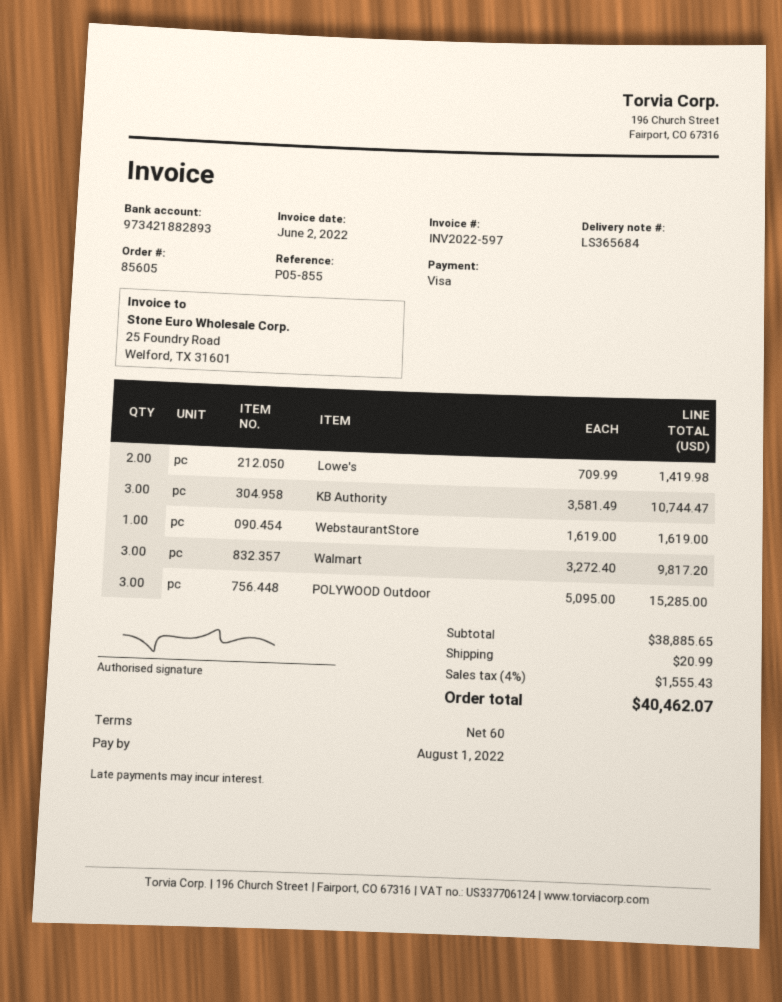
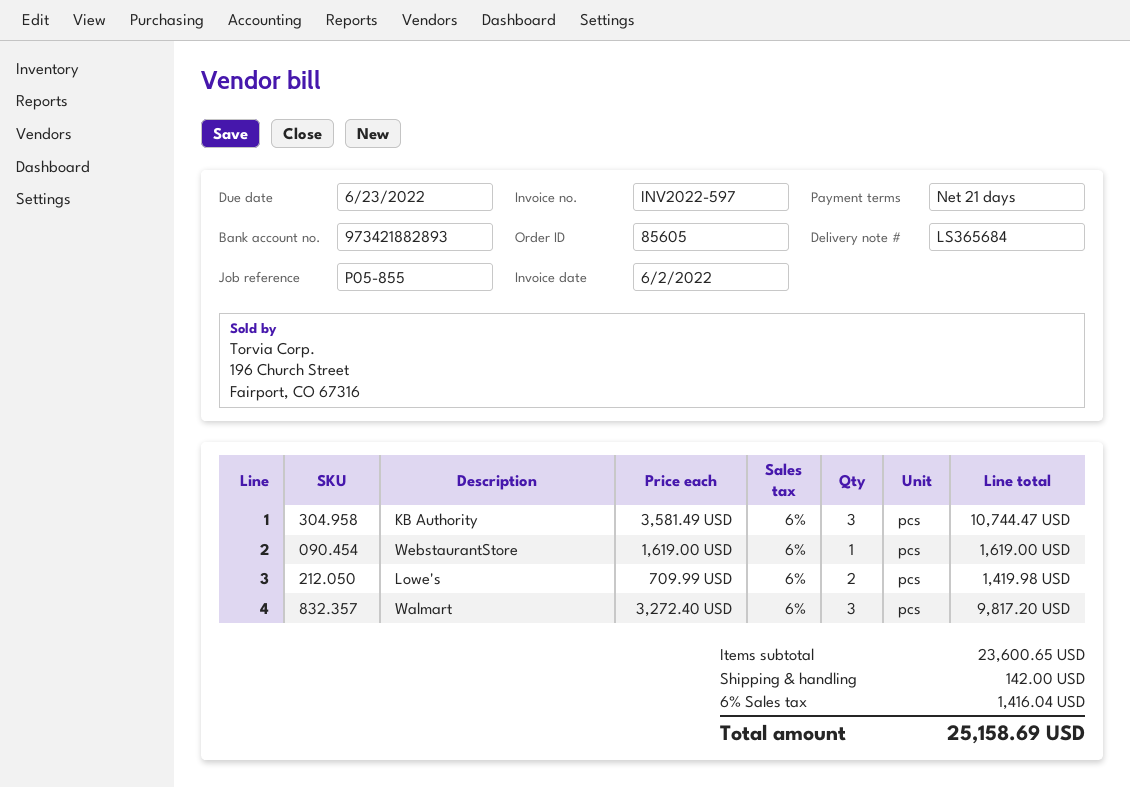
payment terms: 60 days -> 21 days
due date: 2022-08-01 -> 2022-06-23
POLYWOOD Outdoor: 3 x 5095.00 = 15285.00 -> none
subtotal: 38885.65 -> 23600.65
shipping: 20.99 -> 142.00
tax: 4% = 1555.43 -> 6% = 1416.04
total: 40462.07 -> 25158.69

